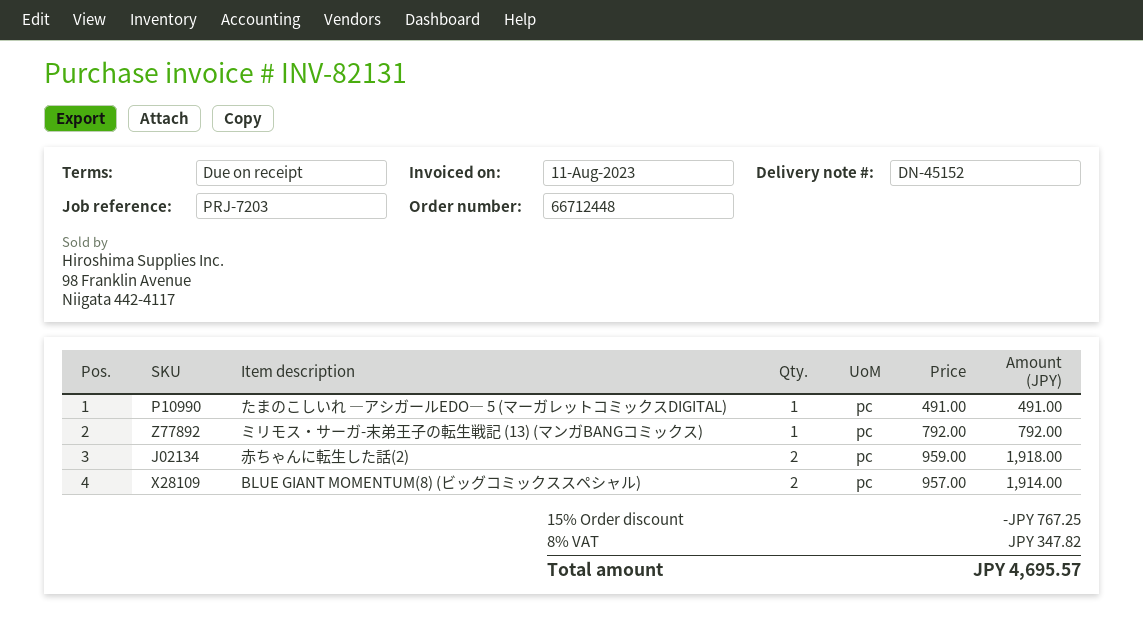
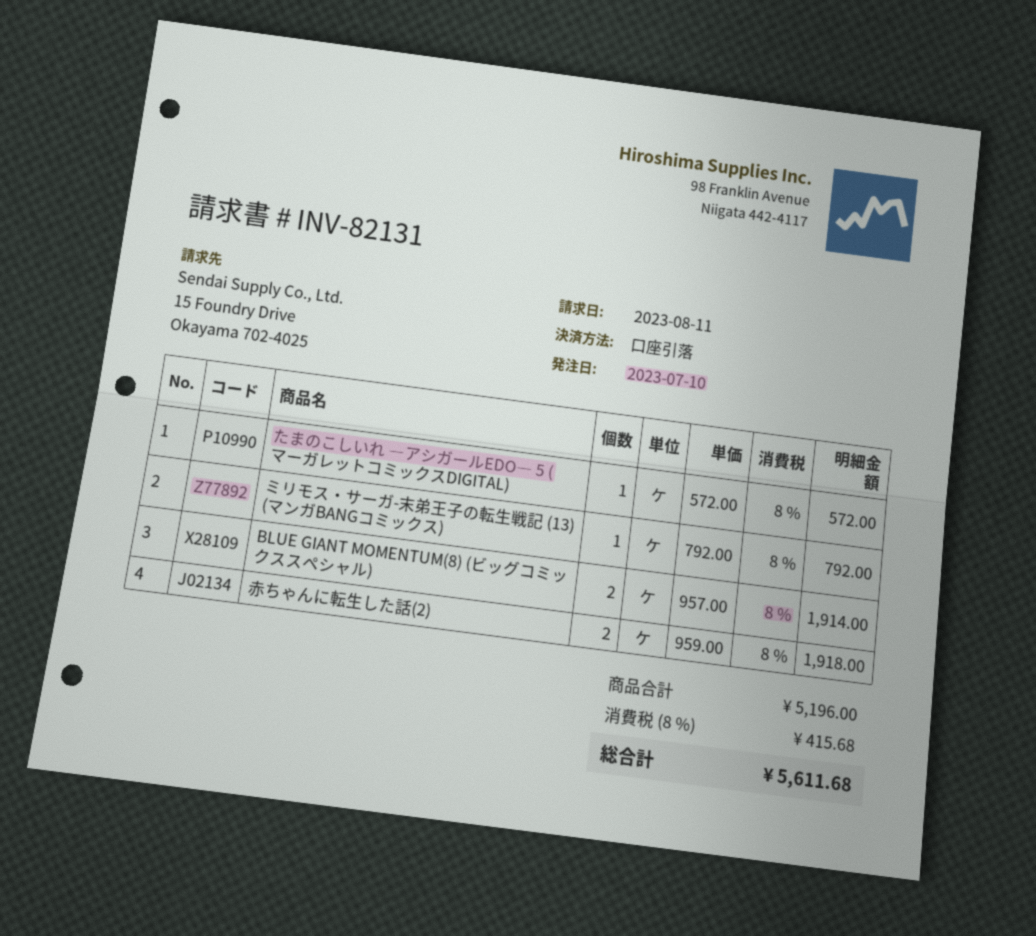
たまのこしいれ ―アシガールEDO― 5 (マーガレットコミックスDIGITAL): 1 x 491.00 = 491.00 -> 1 x 572.00 = 572.00
discount: 15% = 767.25 -> none
tax: 8% = 347.82 -> 8% = 415.68
total: 4695.57 -> 5611.68

